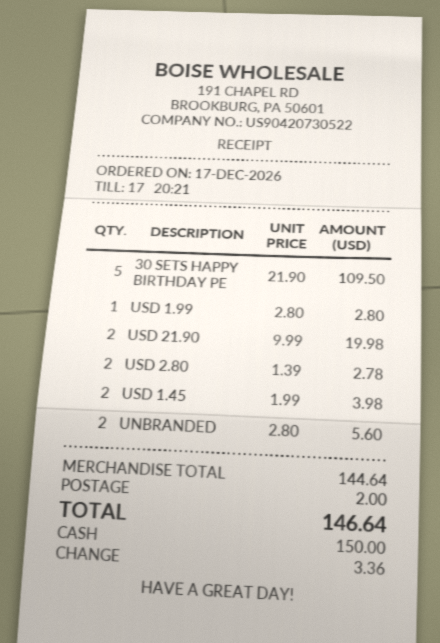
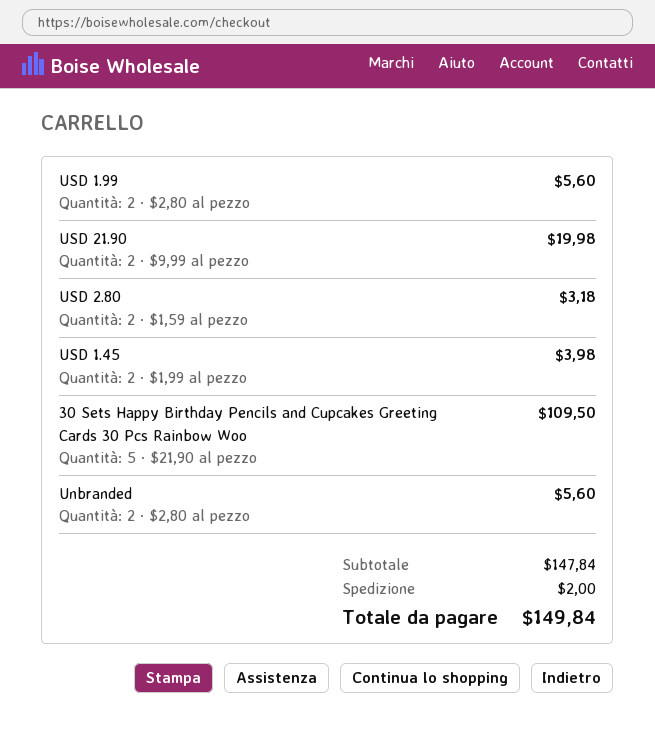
USD 1.99: 1 x 2.80 = 2.80 -> 2 x 2.80 = 5.60
USD 2.80: 2 x 1.39 = 2.78 -> 2 x 1.59 = 3.18
subtotal: 144.64 -> 147.84
total: 146.64 -> 149.84

